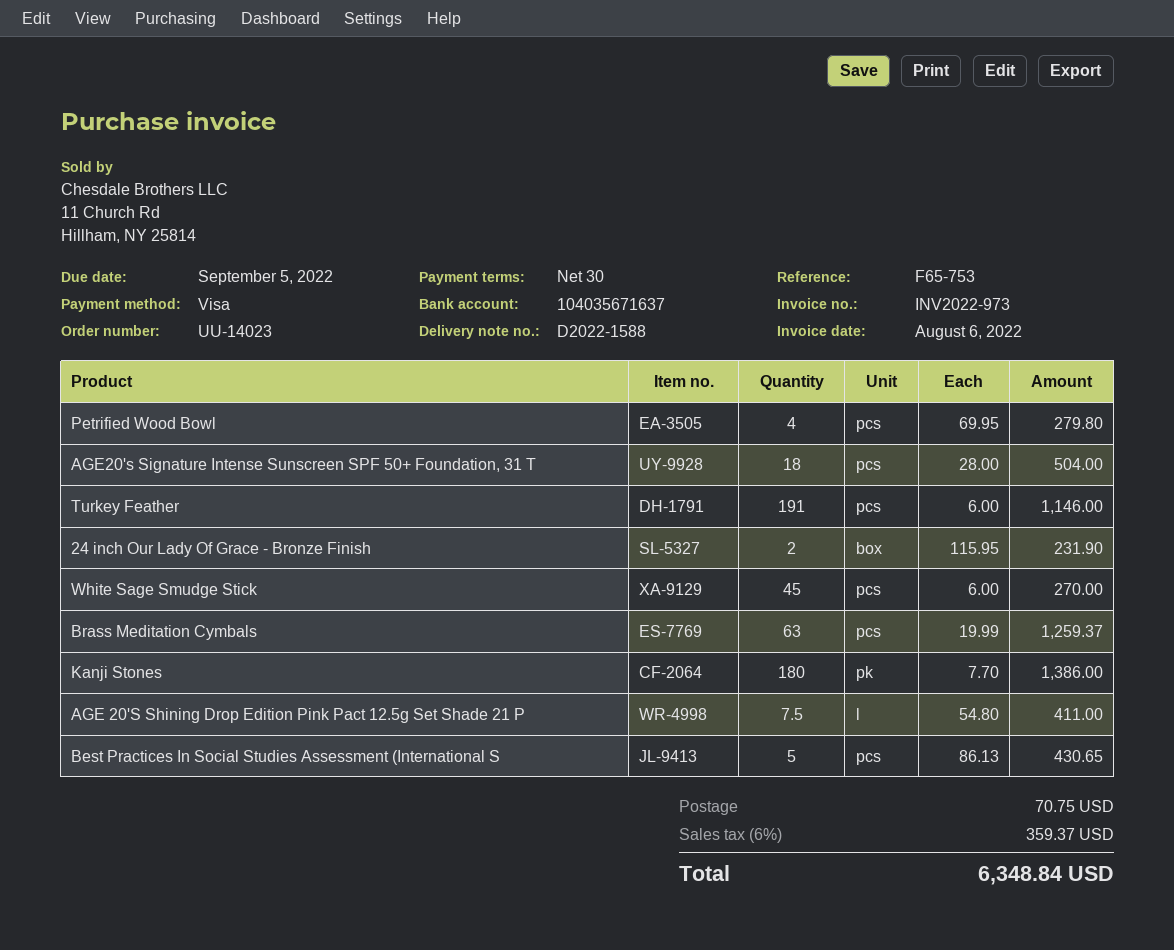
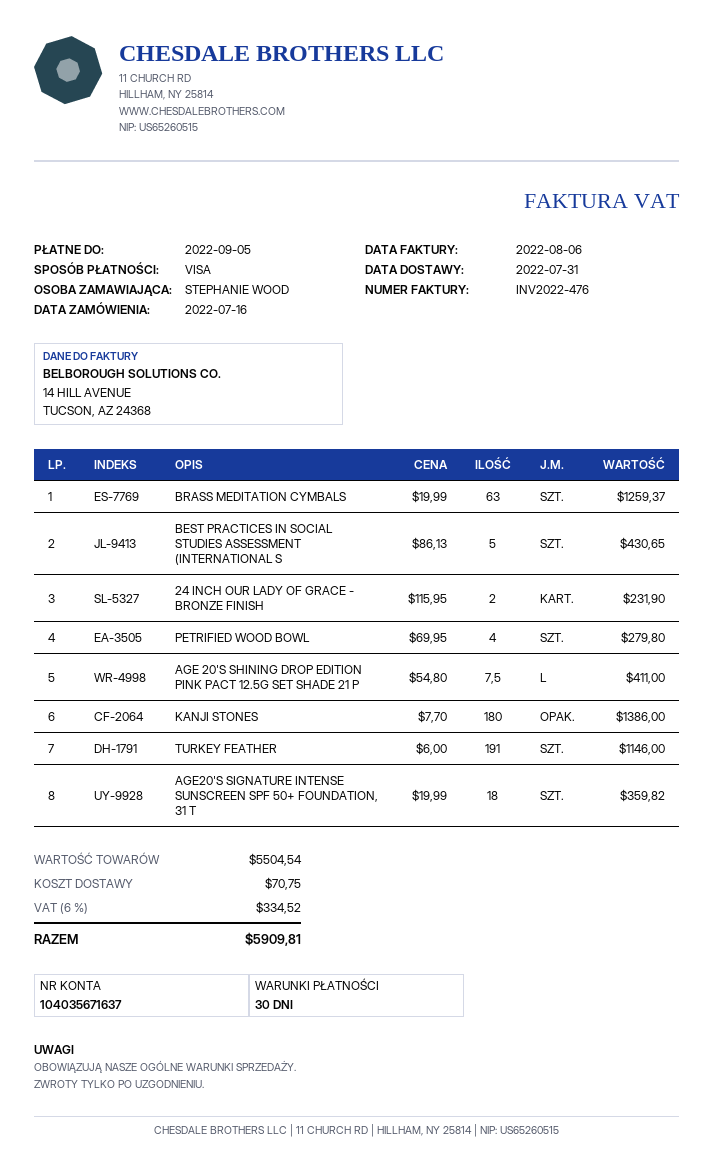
invoice number: INV2022-973 -> INV2022-476
AGE20's Signature Intense Sunscreen SPF 50+ Foundation, 31 T: 18 x 28.00 = 504.00 -> 18 x 19.99 = 359.82
White Sage Smudge Stick: 45 x 6.00 = 270.00 -> none
tax: 6% = 359.37 -> 6% = 334.52
total: 6348.84 -> 5909.81

